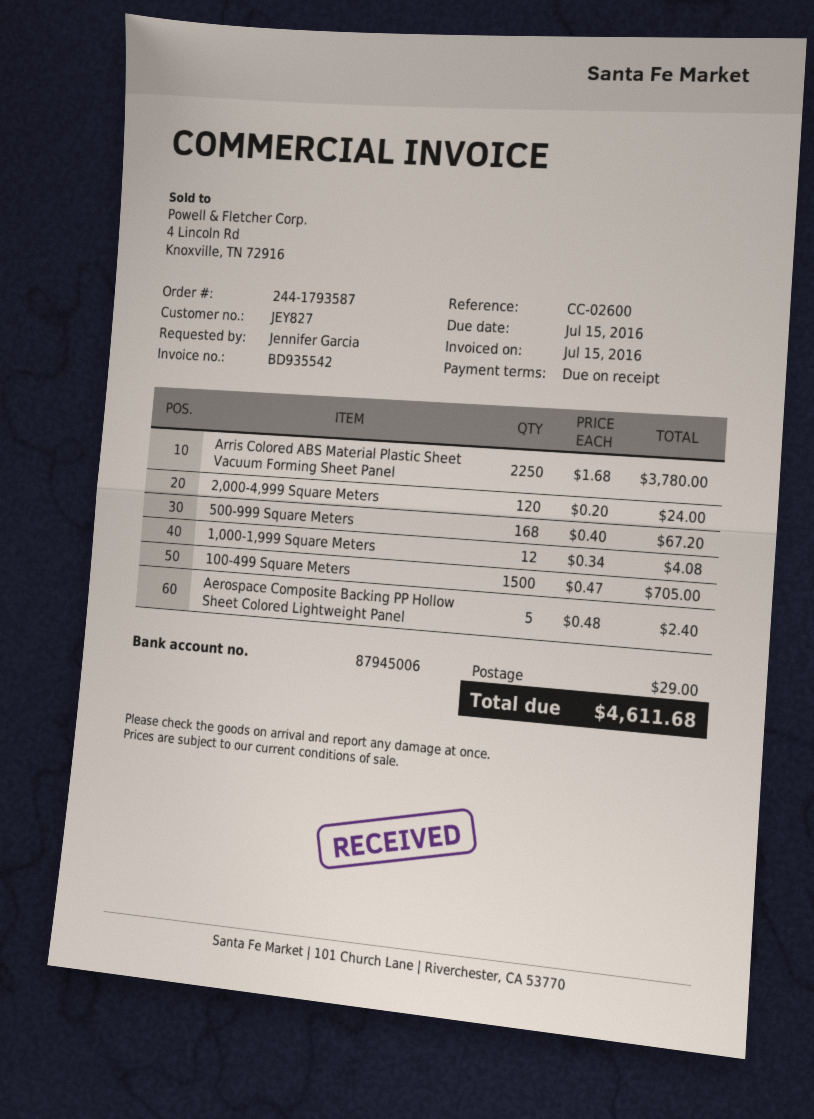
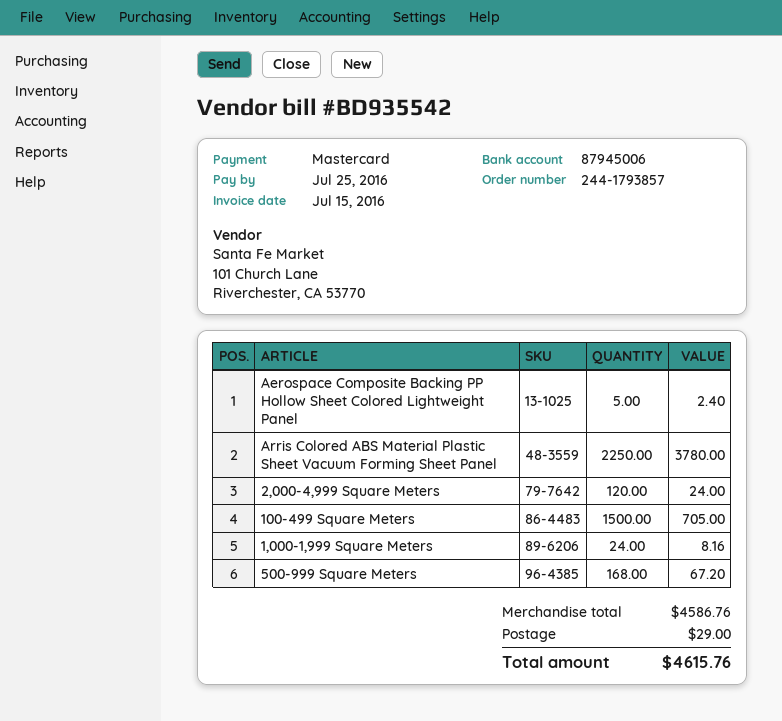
order number: 244-1793587 -> 244-1793857
due date: 2016-07-15 -> 2016-07-25
1,000-1,999 Square Meters: 12 for 4.08 -> 24 for 8.16
total: 4611.68 -> 4615.76

